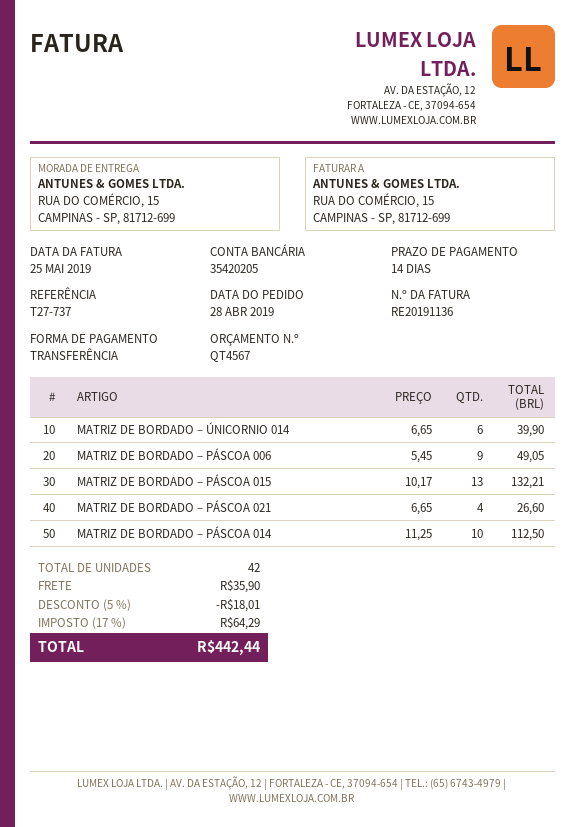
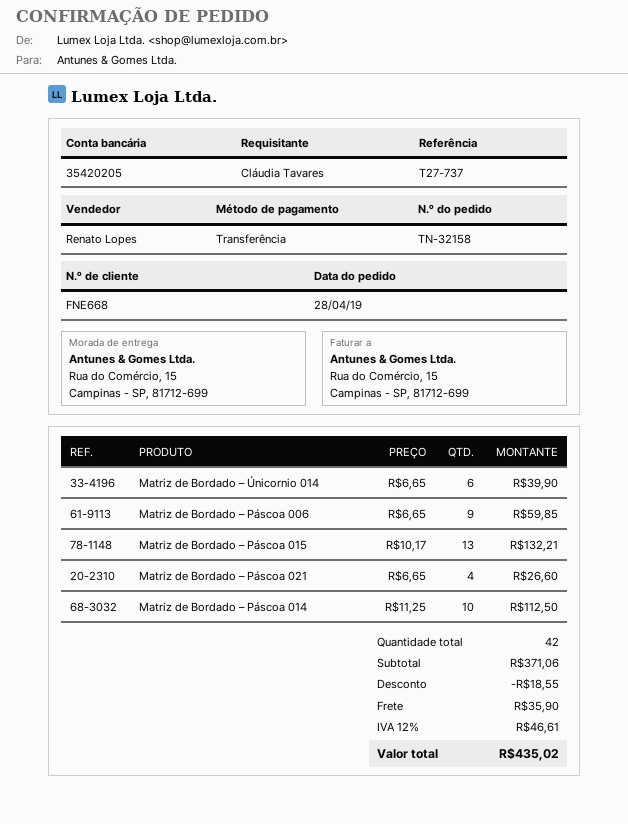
MATRIZ DE BORDADO – PÁSCOA 006: 9 x 5.45 = 49.05 -> 9 x 6.65 = 59.85
discount: 18.01 -> 18.55
tax: 17% = 64.29 -> 12% = 46.61
total: 442.44 -> 435.02

